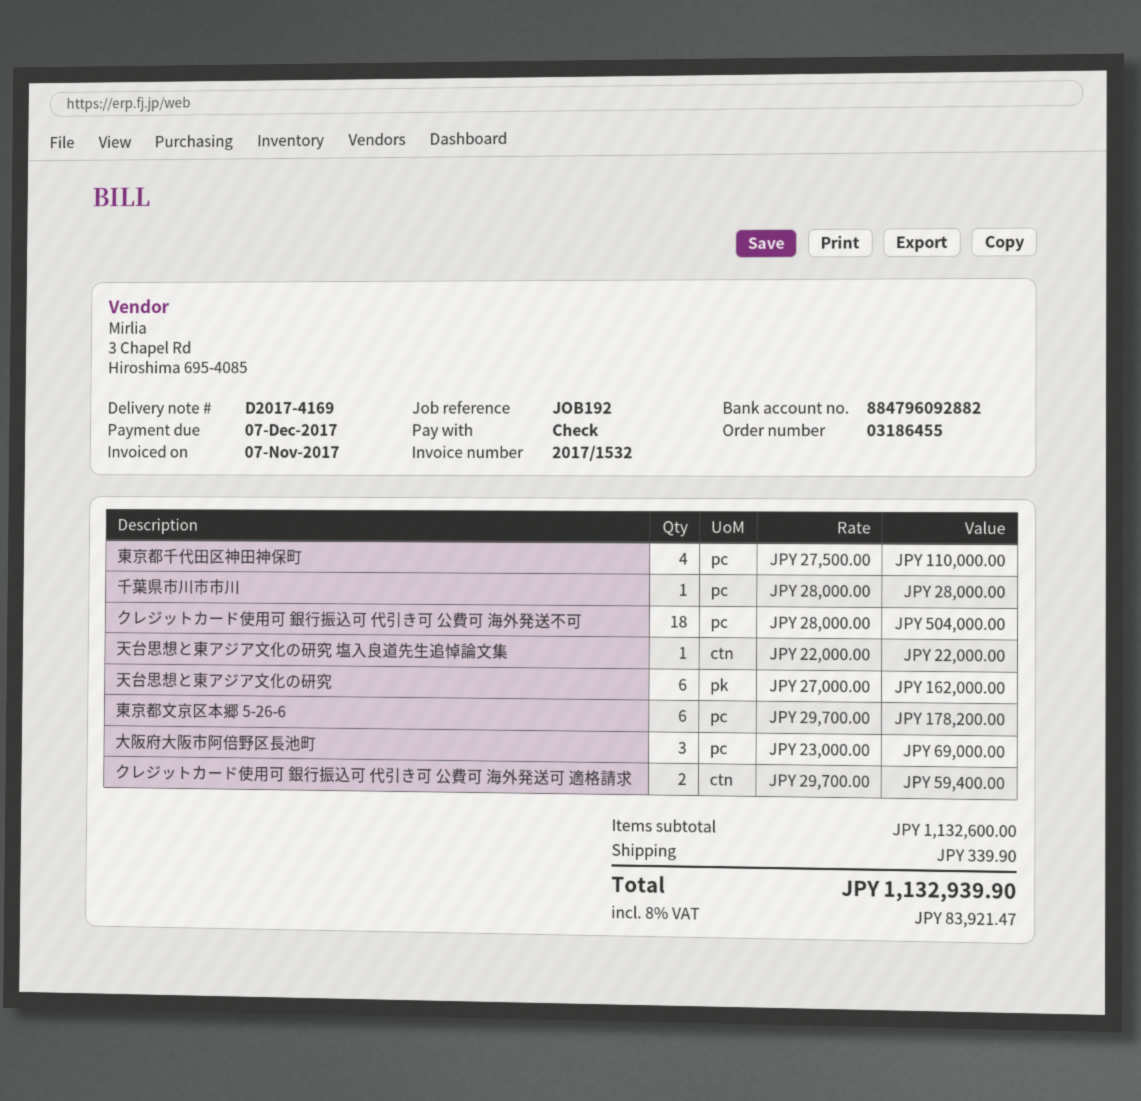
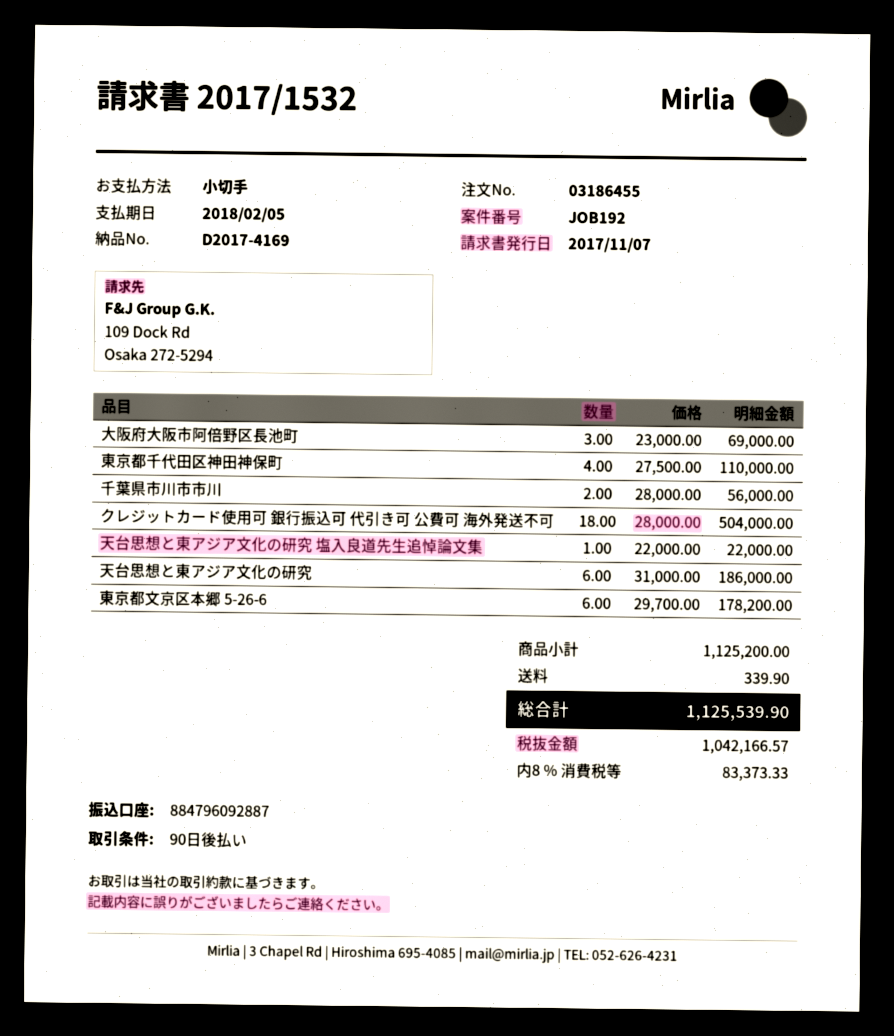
due date: 2017-12-07 -> 2018-02-05
bank account: 884796092882 -> 884796092887
千葉県市川市市川: 1 x 28000.00 = 28000.00 -> 2 x 28000.00 = 56000.00
天台思想と東アジア文化の研究: 6 x 27000.00 = 162000.00 -> 6 x 31000.00 = 186000.00
クレジットカード使用可 銀行振込可 代引き可 公費可 海外発送可 適格請求: 2 x 29700.00 = 59400.00 -> none
subtotal: 1132600.00 -> 1125200.00
tax: 8% = 83921.47 -> 8% = 83373.33
total: 1132939.90 -> 1125539.90

